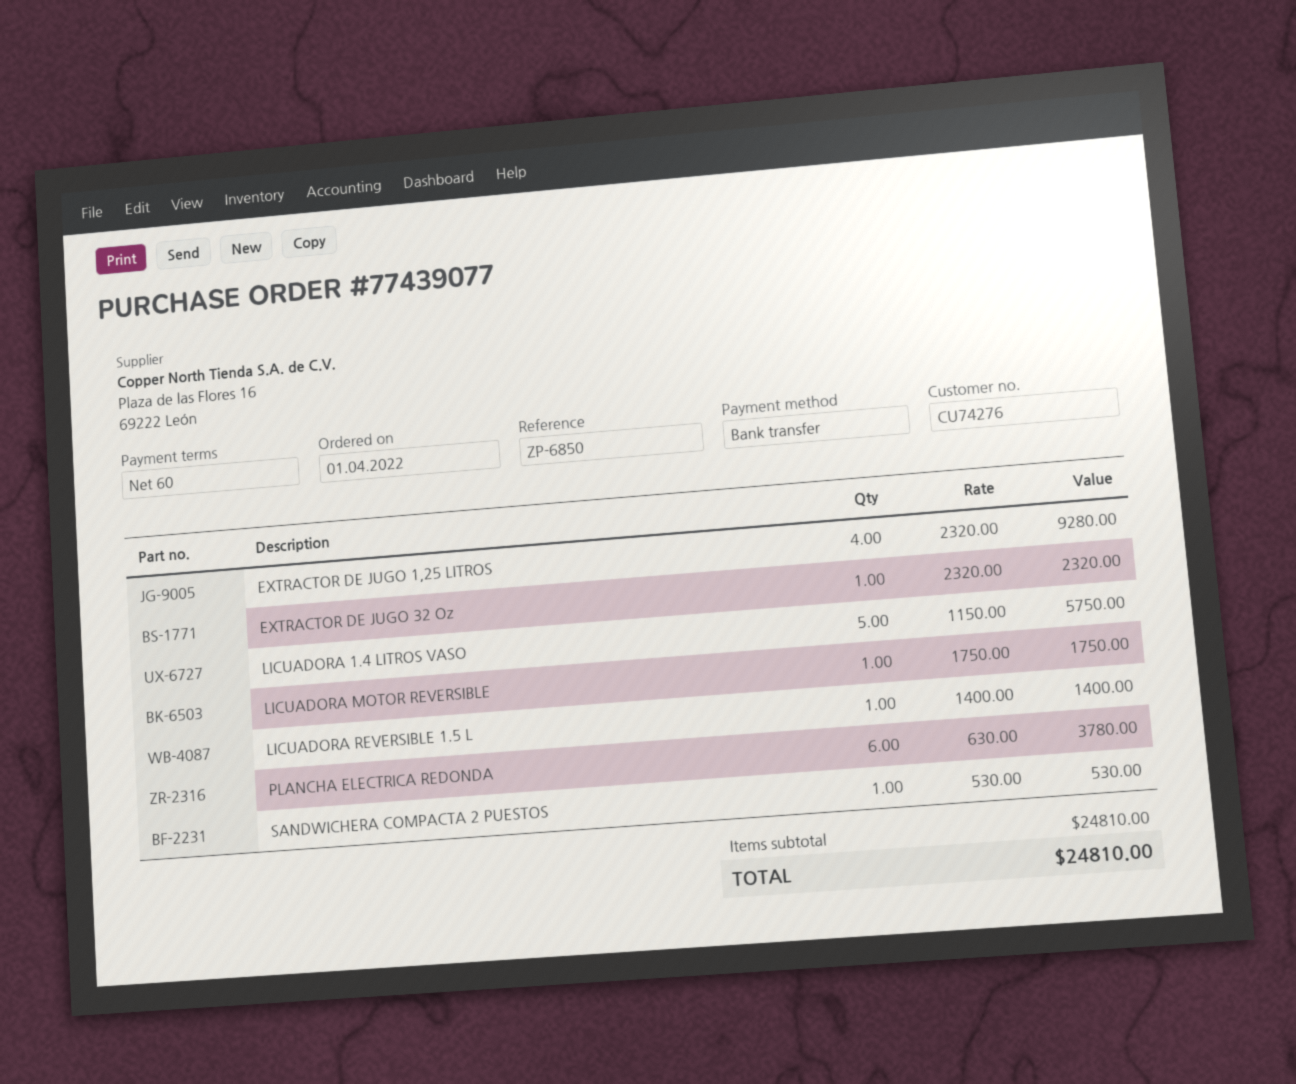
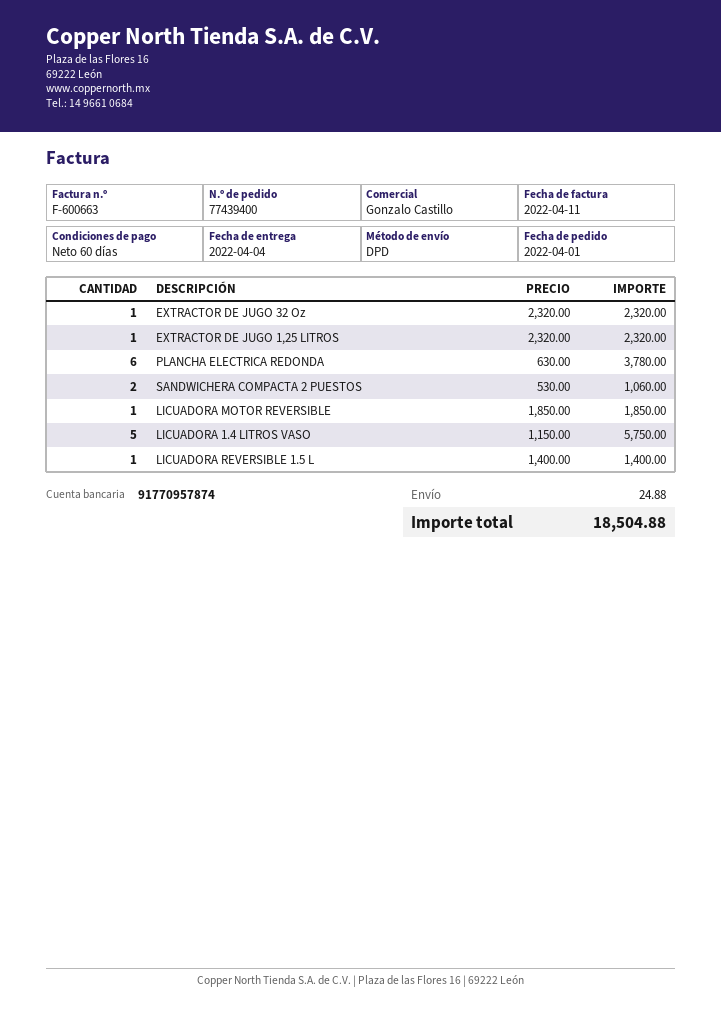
order number: 77439077 -> 77439400
EXTRACTOR DE JUGO 1,25 LITROS: 4 x 2320.00 = 9280.00 -> 1 x 2320.00 = 2320.00
LICUADORA MOTOR REVERSIBLE: 1 x 1750.00 = 1750.00 -> 1 x 1850.00 = 1850.00
SANDWICHERA COMPACTA 2 PUESTOS: 1 x 530.00 = 530.00 -> 2 x 530.00 = 1060.00
shipping: none -> 24.88
total: 24810.00 -> 18504.88

